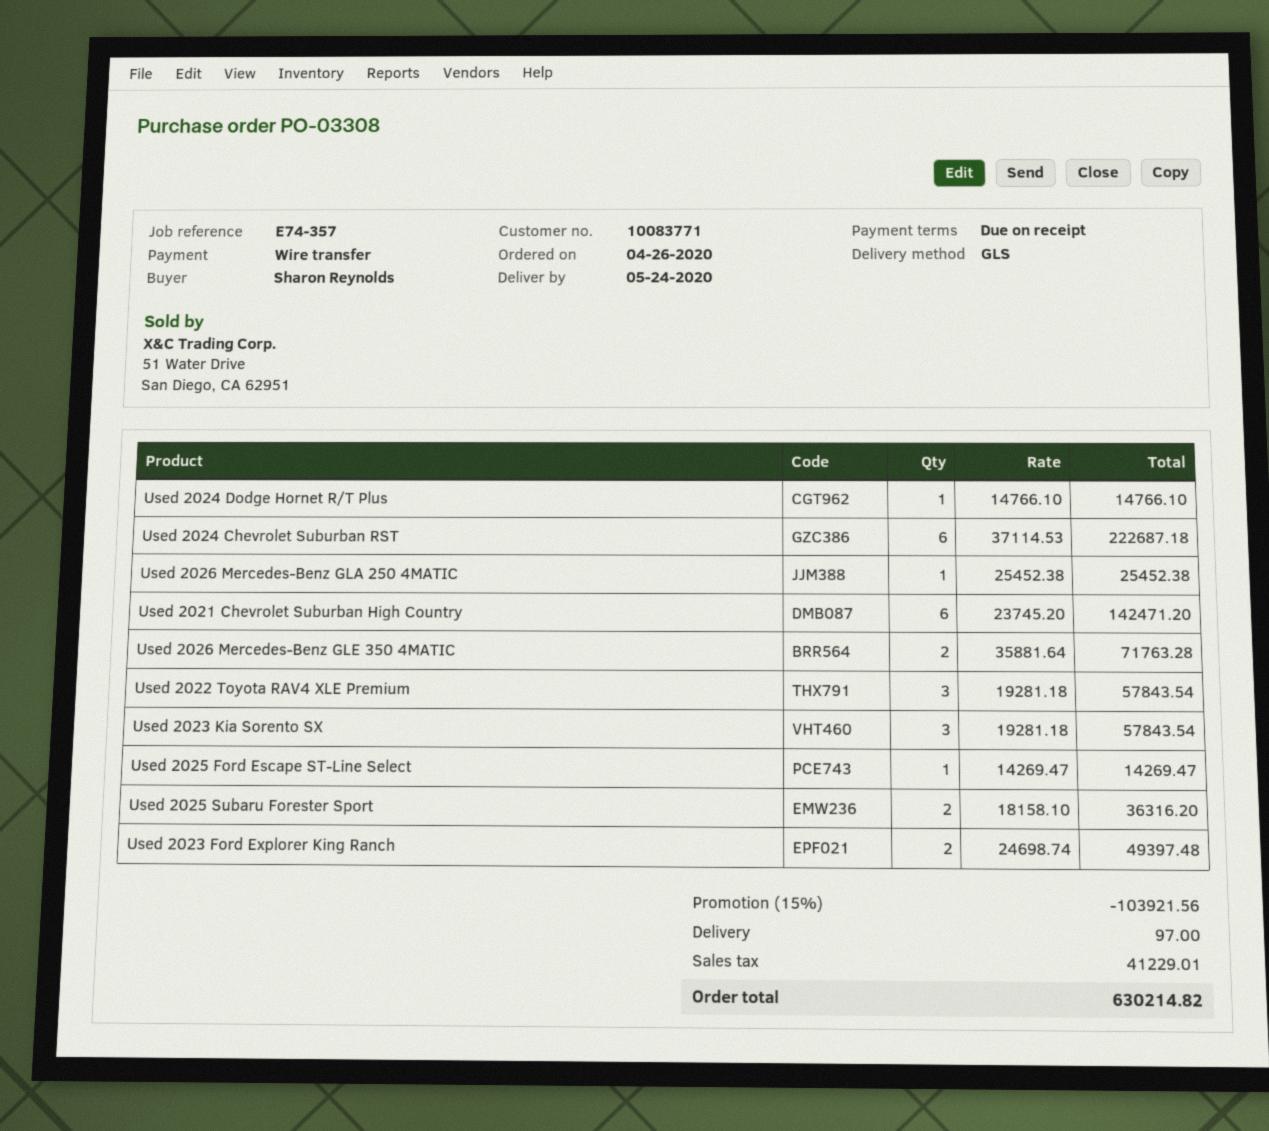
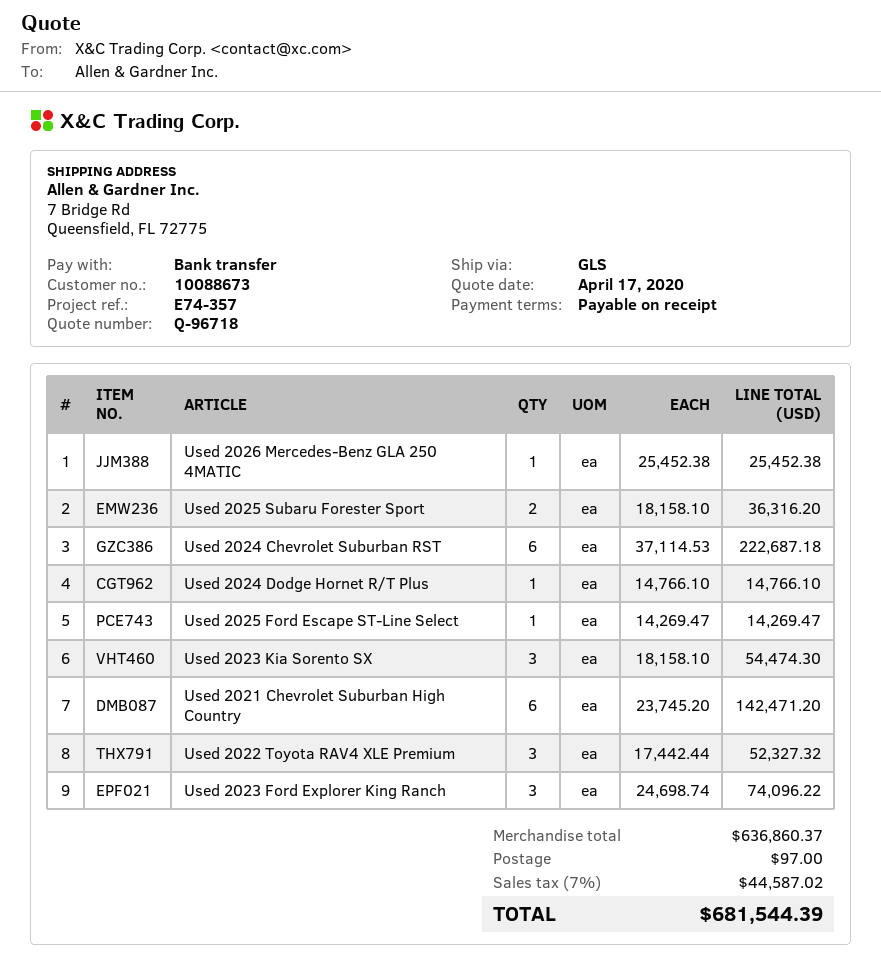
customer number: 10083771 -> 10088673
Used 2026 Mercedes-Benz GLE 350 4MATIC: 2 x 35881.64 = 71763.28 -> none
Used 2022 Toyota RAV4 XLE Premium: 3 x 19281.18 = 57843.54 -> 3 x 17442.44 = 52327.32
Used 2023 Kia Sorento SX: 3 x 19281.18 = 57843.54 -> 3 x 18158.10 = 54474.30
Used 2023 Ford Explorer King Ranch: 2 x 24698.74 = 49397.48 -> 3 x 24698.74 = 74096.22
discount: 15% = 103921.56 -> none
tax: 41229.01 -> 44587.02
total: 630214.82 -> 681544.39

